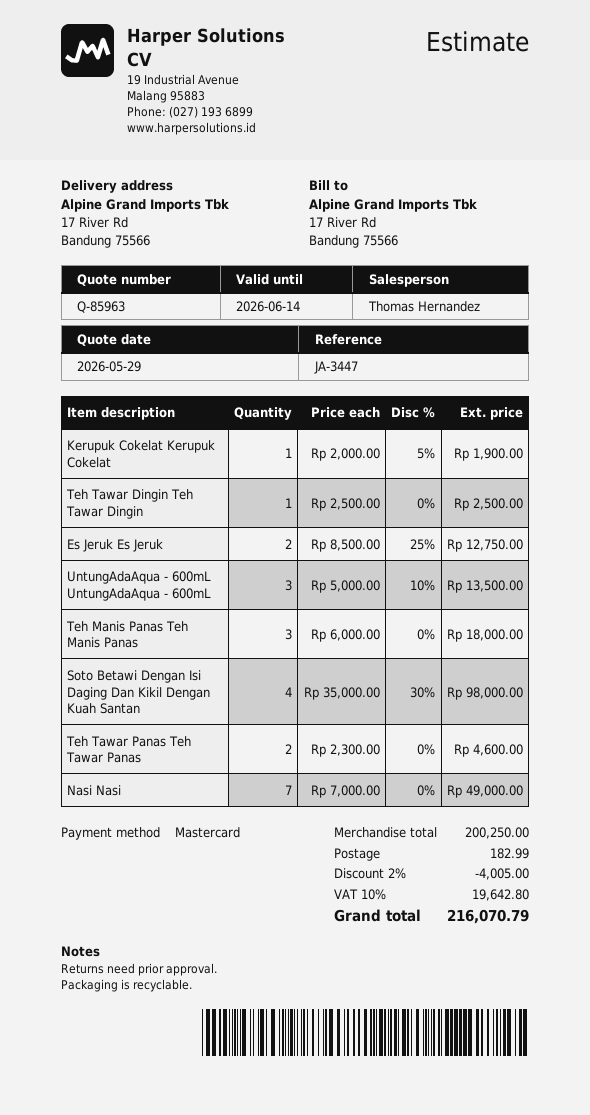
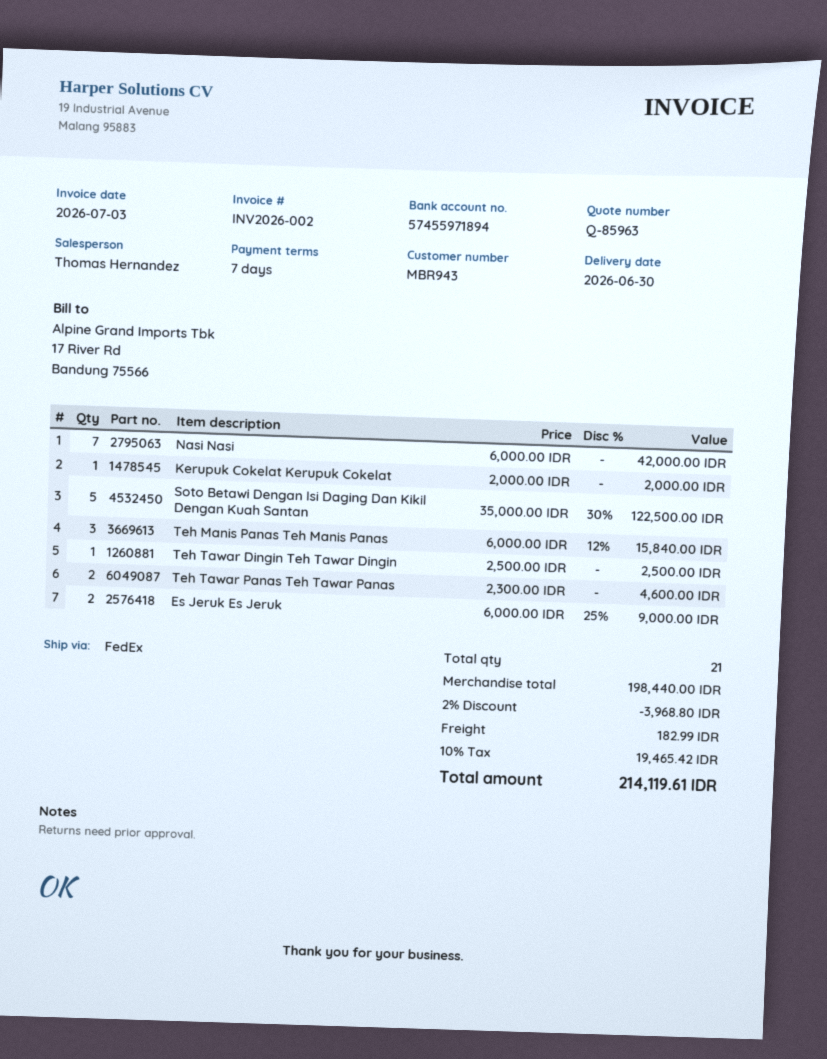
Kerupuk Cokelat Kerupuk Cokelat: 1 x 2000.00 - 5% = 1900.00 -> 1 x 2000.00 = 2000.00
Es Jeruk Es Jeruk: 2 x 8500.00 - 25% = 12750.00 -> 2 x 6000.00 - 25% = 9000.00
UntungAdaAqua - 600mL UntungAdaAqua - 600mL: 3 x 5000.00 - 10% = 13500.00 -> none
Teh Manis Panas Teh Manis Panas: 3 x 6000.00 = 18000.00 -> 3 x 6000.00 - 12% = 15840.00
Soto Betawi Dengan Isi Daging Dan Kikil Dengan Kuah Santan: 4 x 35000.00 - 30% = 98000.00 -> 5 x 35000.00 - 30% = 122500.00
Nasi Nasi: 7 x 7000.00 = 49000.00 -> 7 x 6000.00 = 42000.00
subtotal: 200250.00 -> 198440.00
discount: 2% = 4005.00 -> 2% = 3968.80
tax: 10% = 19642.80 -> 10% = 19465.42
total: 216070.79 -> 214119.61

